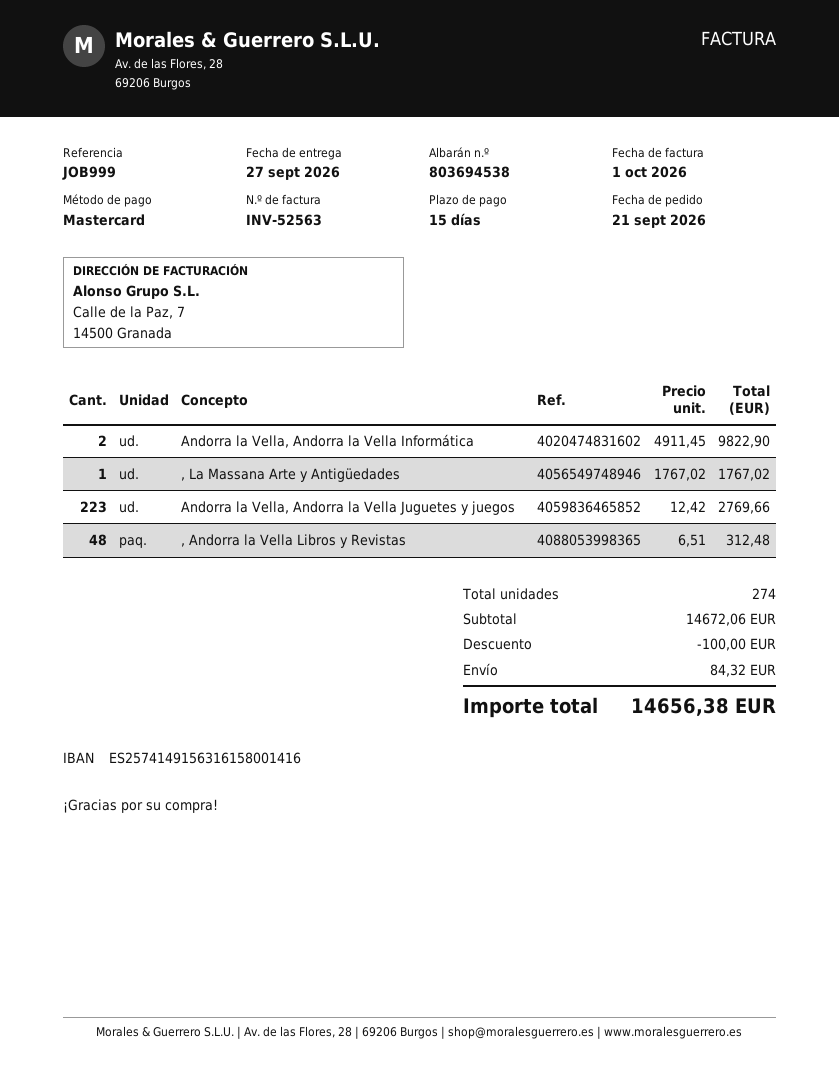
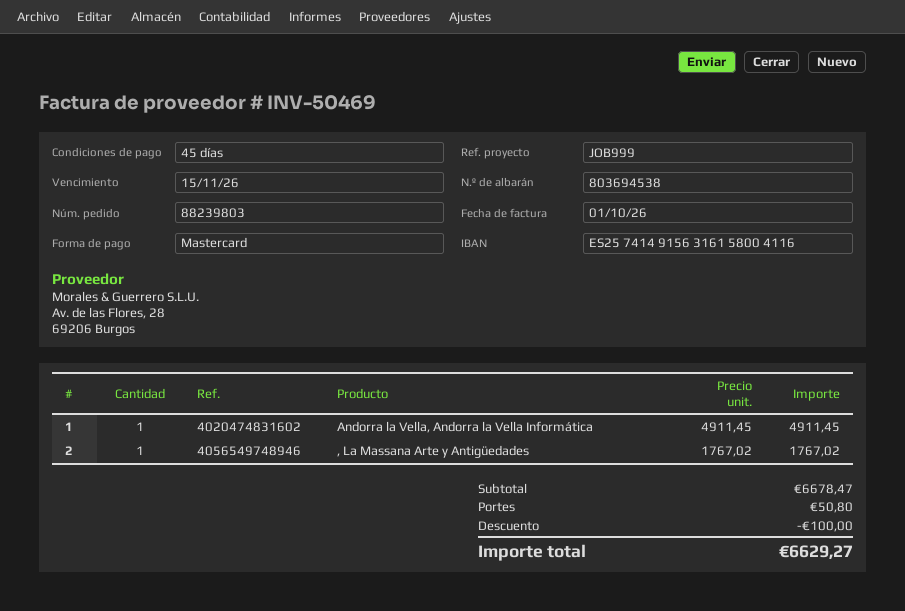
invoice number: INV-52563 -> INV-50469
payment terms: 15 days -> 45 days
bank account: ES2574149156316158001416 -> ES2574149156316158004116
Andorra la Vella, Andorra la Vella Informática: 2 x 4911.45 = 9822.90 -> 1 x 4911.45 = 4911.45
Andorra la Vella, Andorra la Vella Juguetes y juegos: 223 x 12.42 = 2769.66 -> none
, Andorra la Vella Libros y Revistas: 48 x 6.51 = 312.48 -> none
subtotal: 14672.06 -> 6678.47
shipping: 84.32 -> 50.80
total: 14656.38 -> 6629.27

